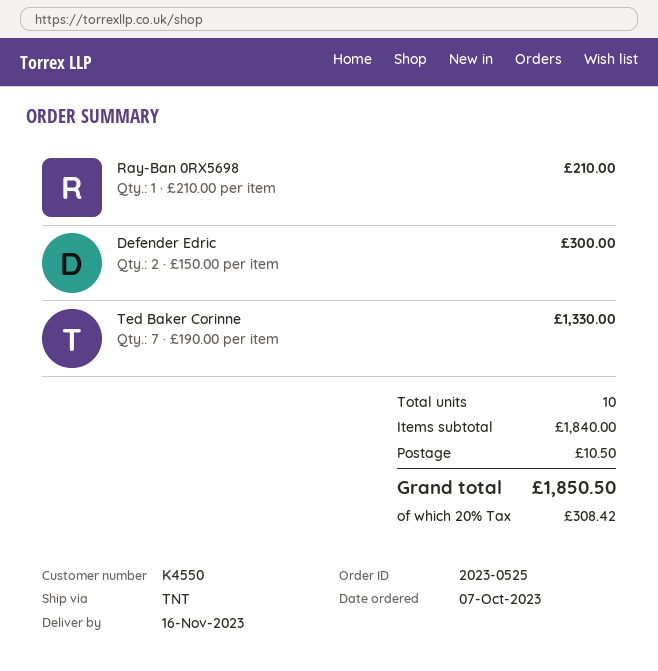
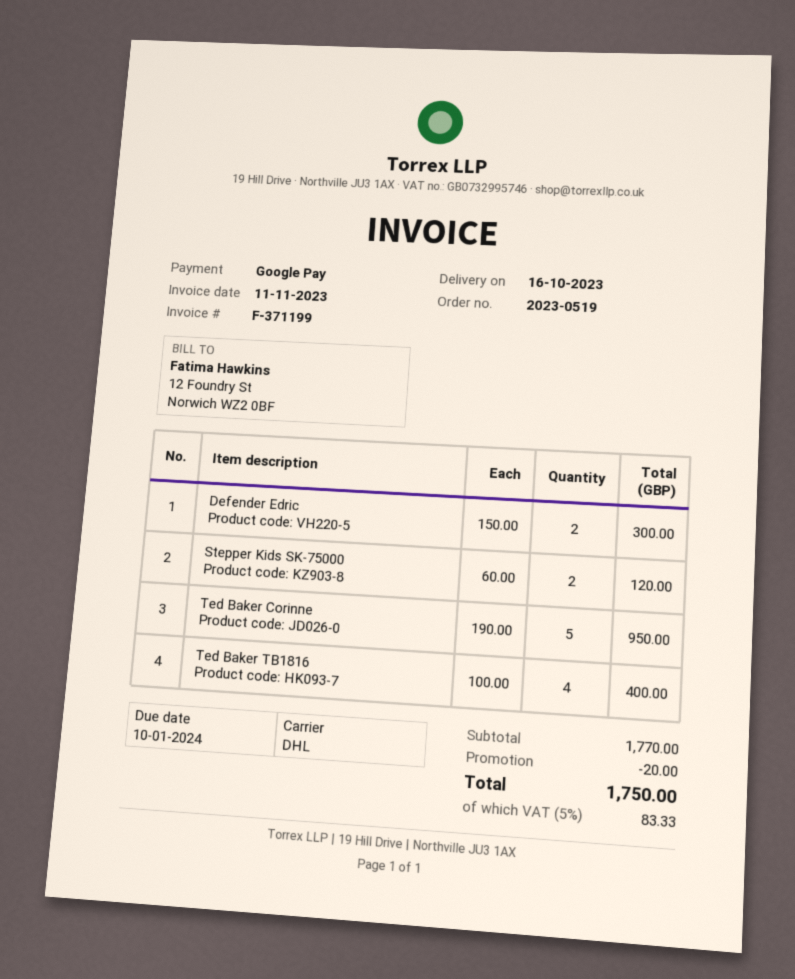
order number: 2023-0525 -> 2023-0519
delivery date: 2023-11-16 -> 2023-10-16
shipping method: TNT -> DHL
Ray-Ban 0RX5698: 1 x 210.00 = 210.00 -> none
Ted Baker Corinne: 7 x 190.00 = 1330.00 -> 5 x 190.00 = 950.00
Stepper Kids SK-75000: none -> 2 x 60.00 = 120.00
Ted Baker TB1816: none -> 4 x 100.00 = 400.00
subtotal: 1840.00 -> 1770.00
discount: none -> 20.00
shipping: 10.50 -> none
tax: 20% = 308.42 -> 5% = 83.33
total: 1850.50 -> 1750.00

